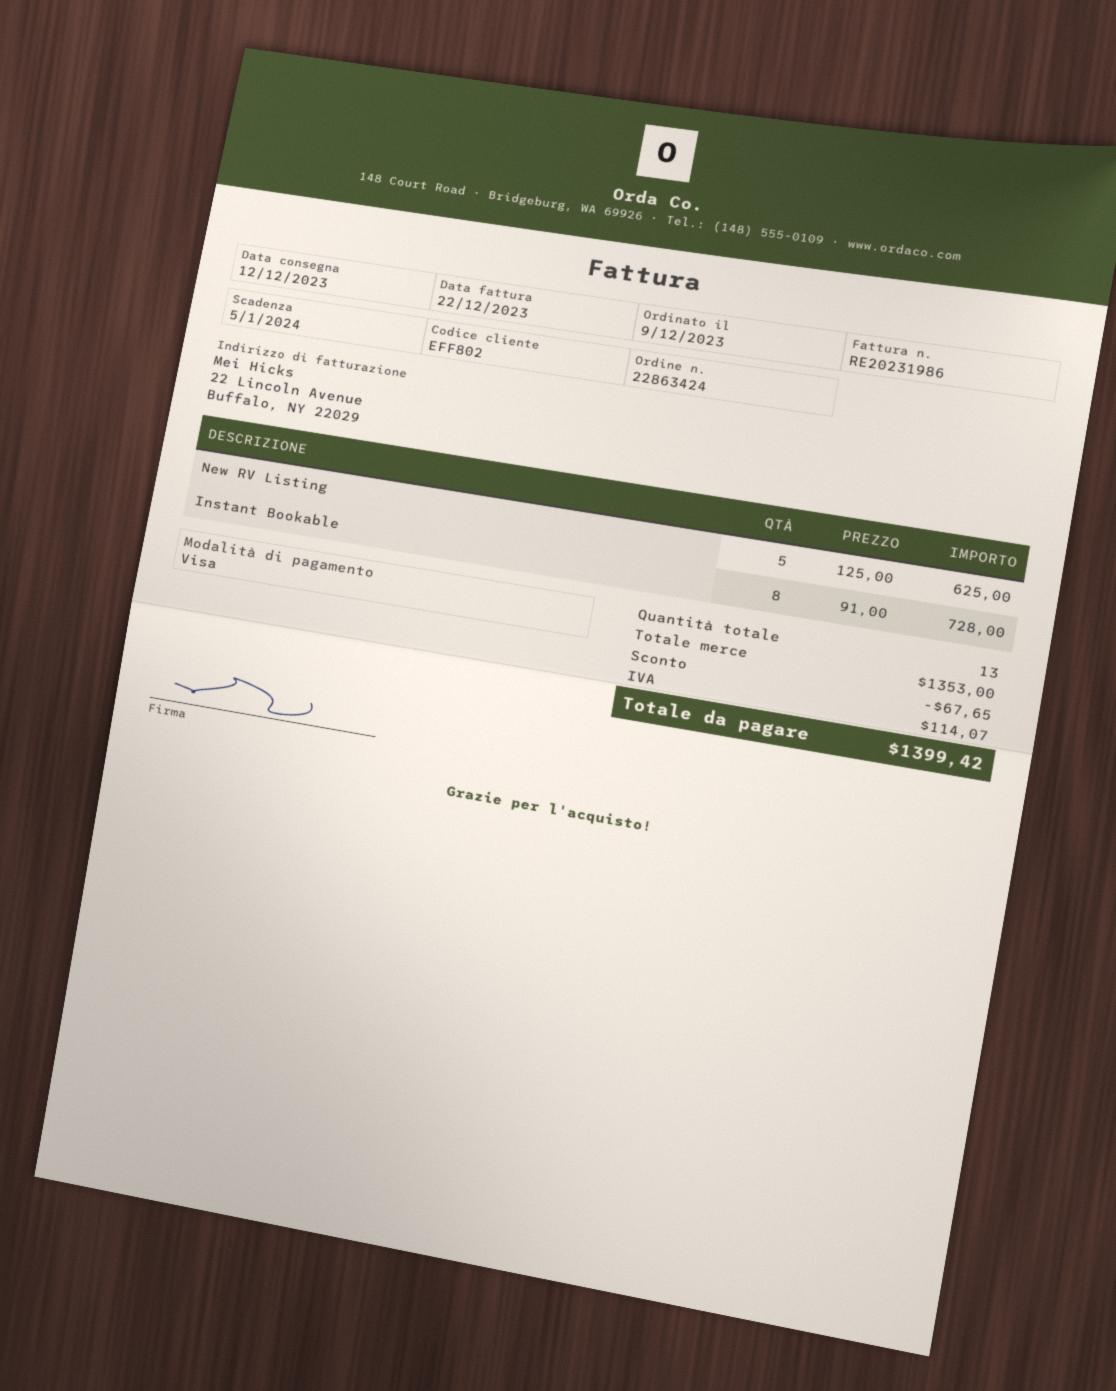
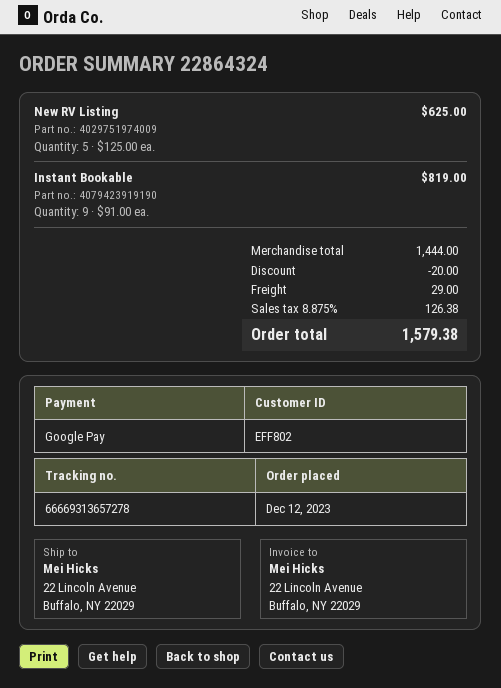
order number: 22863424 -> 22864324
order date: 2023-12-09 -> 2023-12-12
payment method: Visa -> Google Pay
Instant Bookable: 8 x 91.00 = 728.00 -> 9 x 91.00 = 819.00
subtotal: 1353.00 -> 1444.00
discount: 67.65 -> 20.00
shipping: none -> 29.00
tax: 114.07 -> 126.38
total: 1399.42 -> 1579.38

